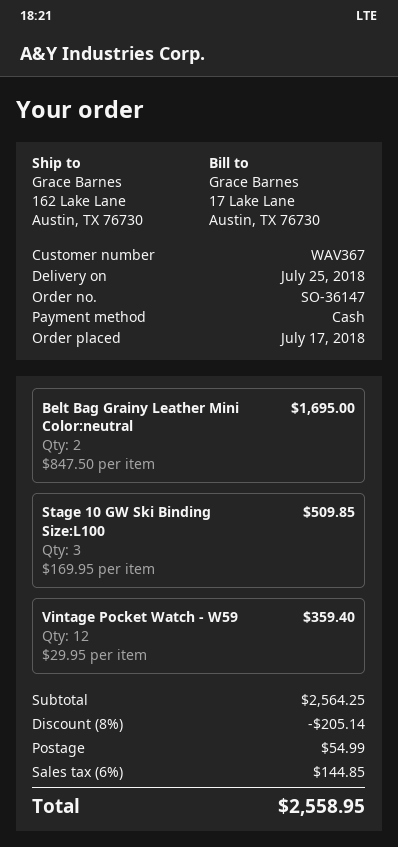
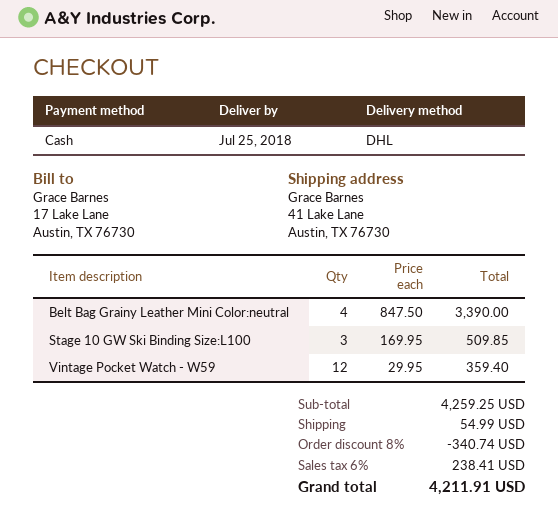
ship to: 162 Lake Lane, Austin, TX 76730 -> 41 Lake Lane, Austin, TX 76730
Belt Bag Grainy Leather Mini Color:neutral: 2 x 847.50 = 1695.00 -> 4 x 847.50 = 3390.00
subtotal: 2564.25 -> 4259.25
discount: 8% = 205.14 -> 8% = 340.74
tax: 6% = 144.85 -> 6% = 238.41
total: 2558.95 -> 4211.91

